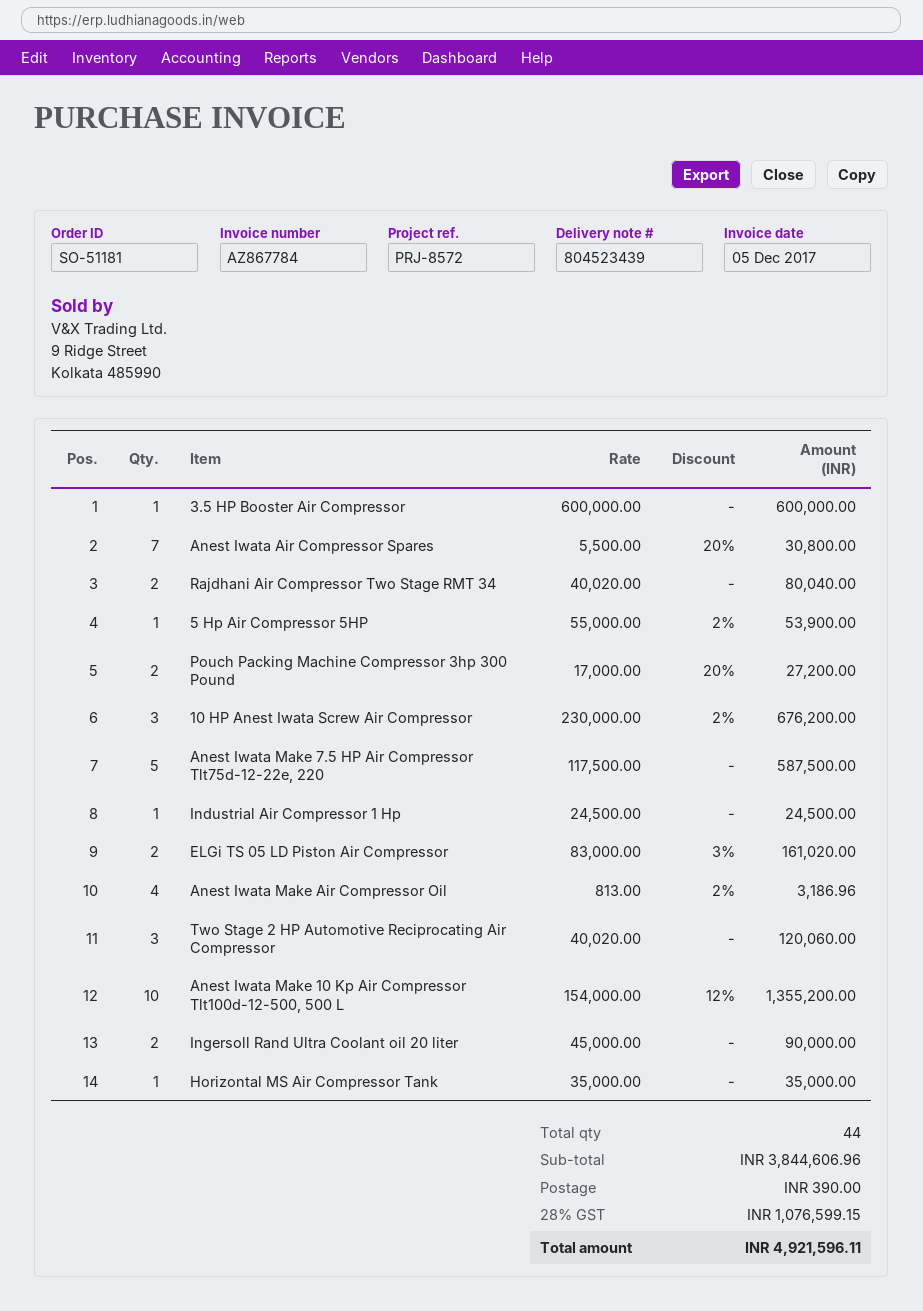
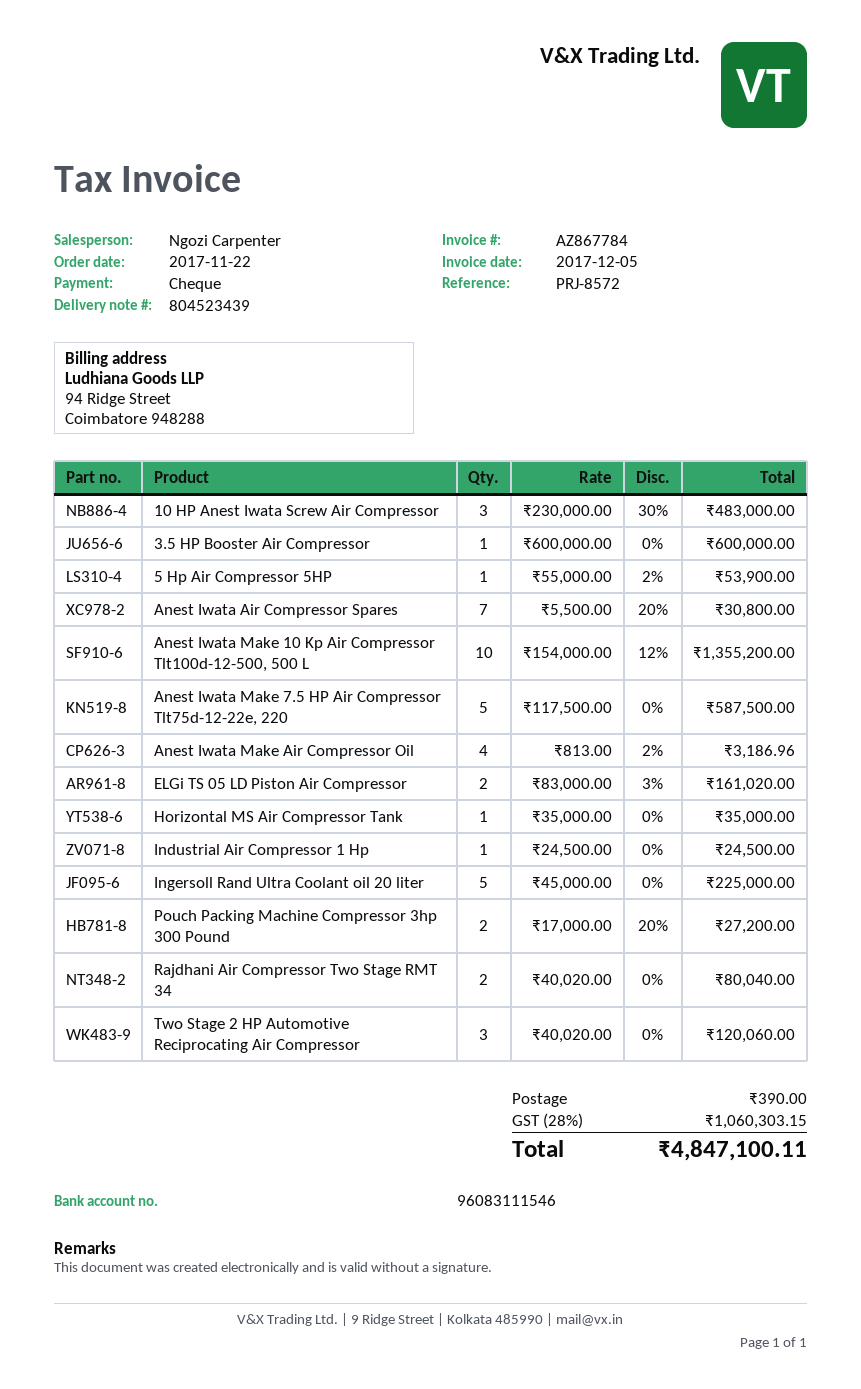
10 HP Anest Iwata Screw Air Compressor: 3 x 230000.00 - 2% = 676200.00 -> 3 x 230000.00 - 30% = 483000.00
Ingersoll Rand Ultra Coolant oil 20 liter: 2 x 45000.00 = 90000.00 -> 5 x 45000.00 = 225000.00
tax: 28% = 1076599.15 -> 28% = 1060303.15
total: 4921596.11 -> 4847100.11

